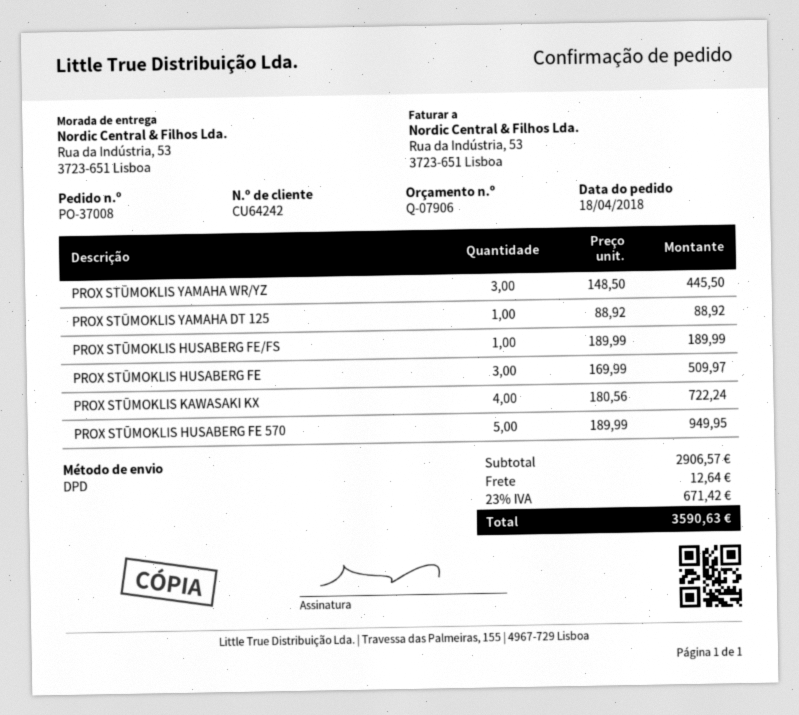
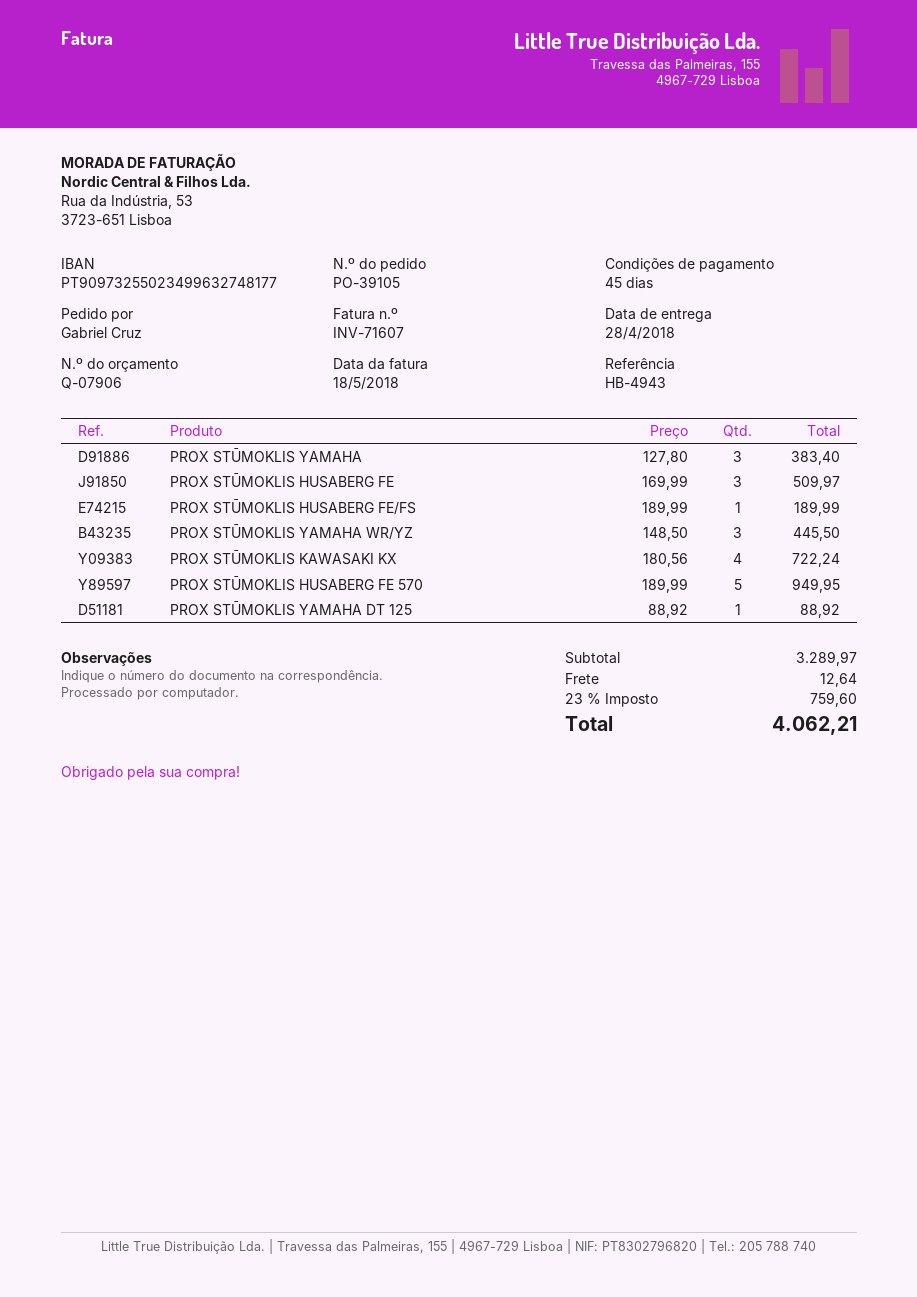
order number: PO-37008 -> PO-39105
PROX STŪMOKLIS YAMAHA: none -> 3 x 127.80 = 383.40
subtotal: 2906.57 -> 3289.97
tax: 23% = 671.42 -> 23% = 759.60
total: 3590.63 -> 4062.21

